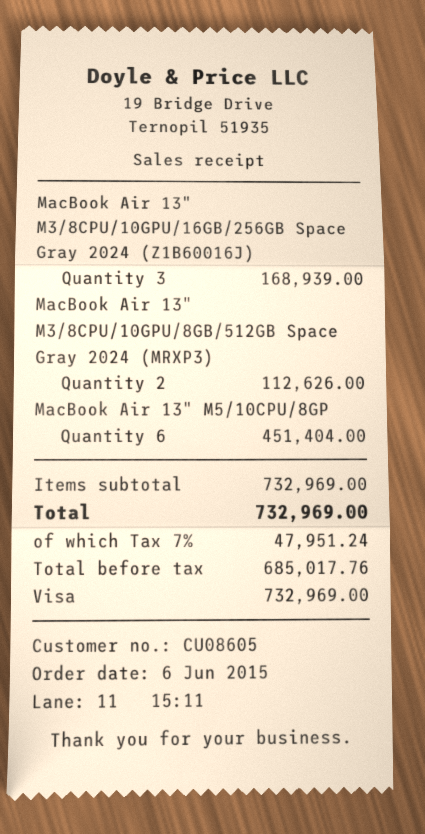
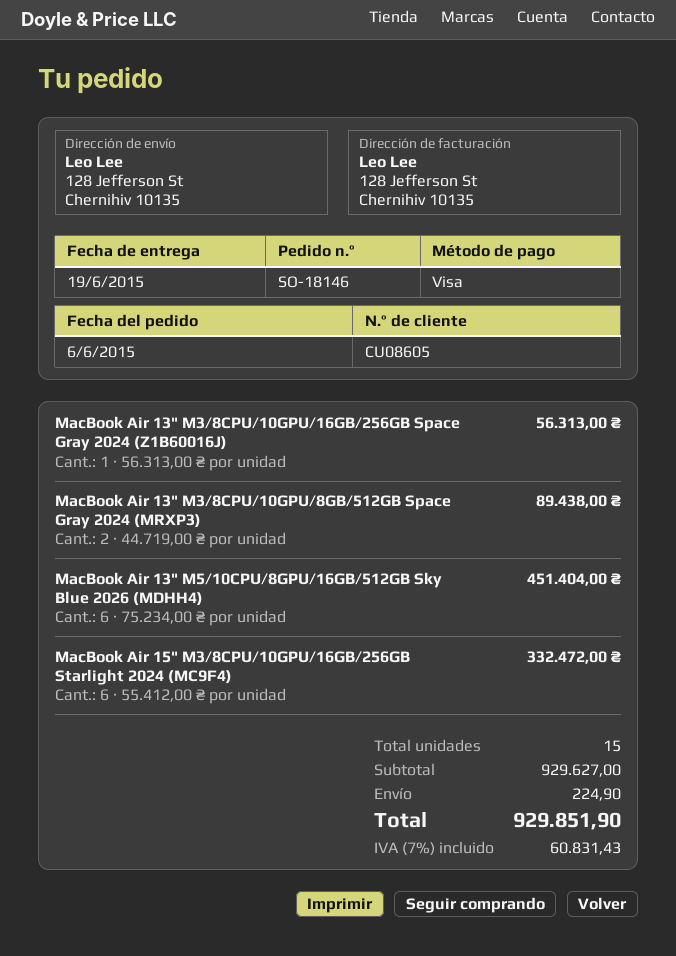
MacBook Air 13" M3/8CPU/10GPU/16GB/256GB Space Gray 2024 (Z1B60016J): 3 for 168939.00 -> 1 for 56313.00
MacBook Air 13" M3/8CPU/10GPU/8GB/512GB Space Gray 2024 (MRXP3): 2 for 112626.00 -> 2 for 89438.00
MacBook Air 15" M3/8CPU/10GPU/16GB/256GB Starlight 2024 (MC9F4): none -> 6 for 332472.00
subtotal: 732969.00 -> 929627.00
shipping: none -> 224.90
tax: 7% = 47951.24 -> 7% = 60831.43
total: 732969.00 -> 929851.90

